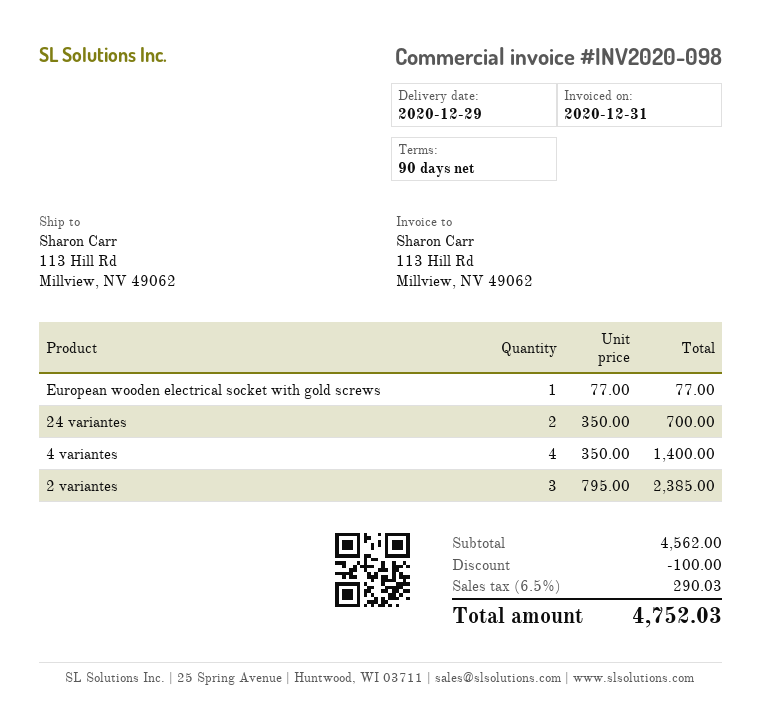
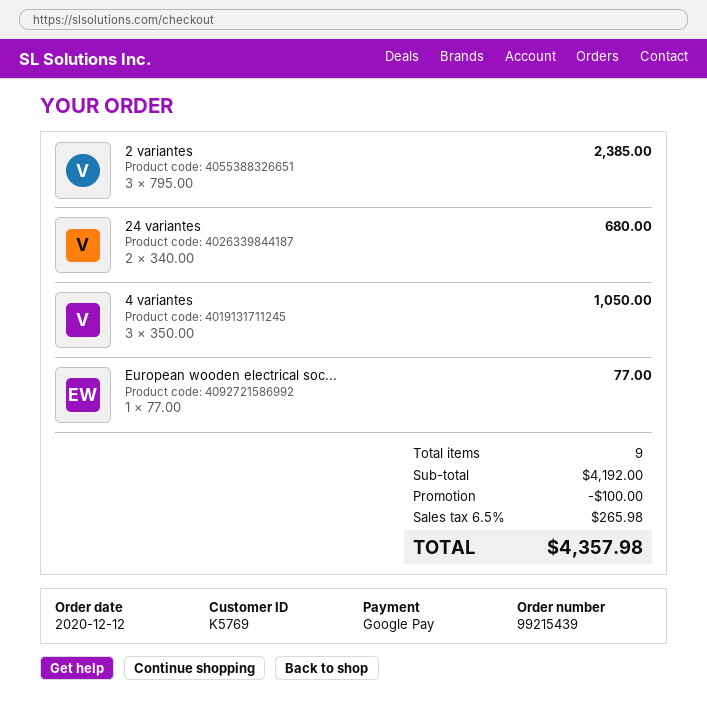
24 variantes: 2 x 350.00 = 700.00 -> 2 x 340.00 = 680.00
4 variantes: 4 x 350.00 = 1400.00 -> 3 x 350.00 = 1050.00
subtotal: 4562.00 -> 4192.00
tax: 6.5% = 290.03 -> 6.5% = 265.98
total: 4752.03 -> 4357.98

